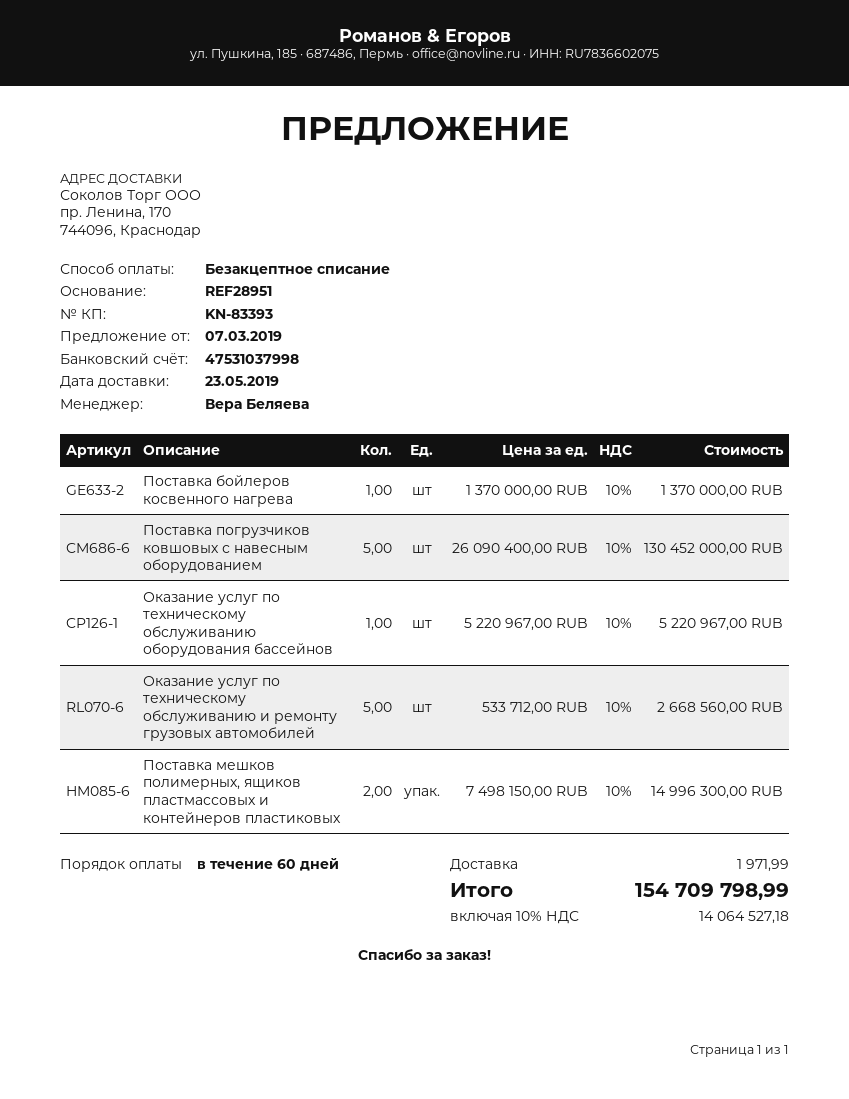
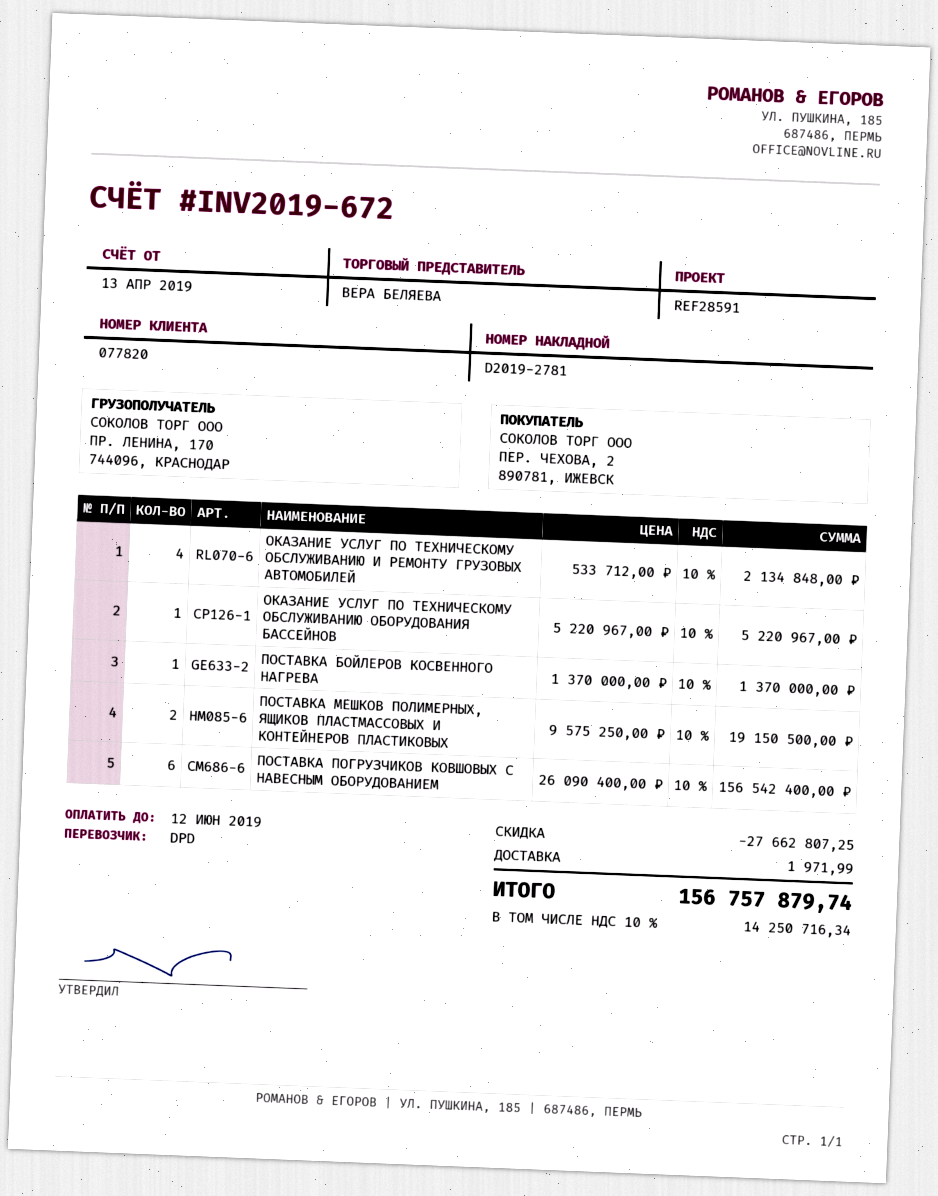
reference: REF28951 -> REF28591
Поставка погрузчиков ковшовых с навесным оборудованием: 5 x 26090400.00 = 130452000.00 -> 6 x 26090400.00 = 156542400.00
Оказание услуг по техническому обслуживанию и ремонту грузовых автомобилей: 5 x 533712.00 = 2668560.00 -> 4 x 533712.00 = 2134848.00
Поставка мешков полимерных, ящиков пластмассовых и контейнеров пластиковых: 2 x 7498150.00 = 14996300.00 -> 2 x 9575250.00 = 19150500.00
discount: none -> 27662807.25
tax: 10% = 14064527.18 -> 10% = 14250716.34
total: 154709798.99 -> 156757879.74

